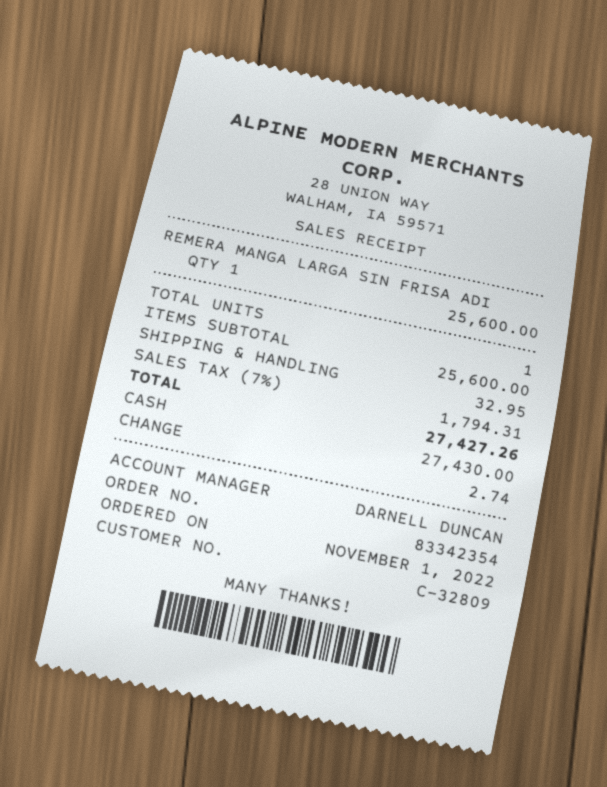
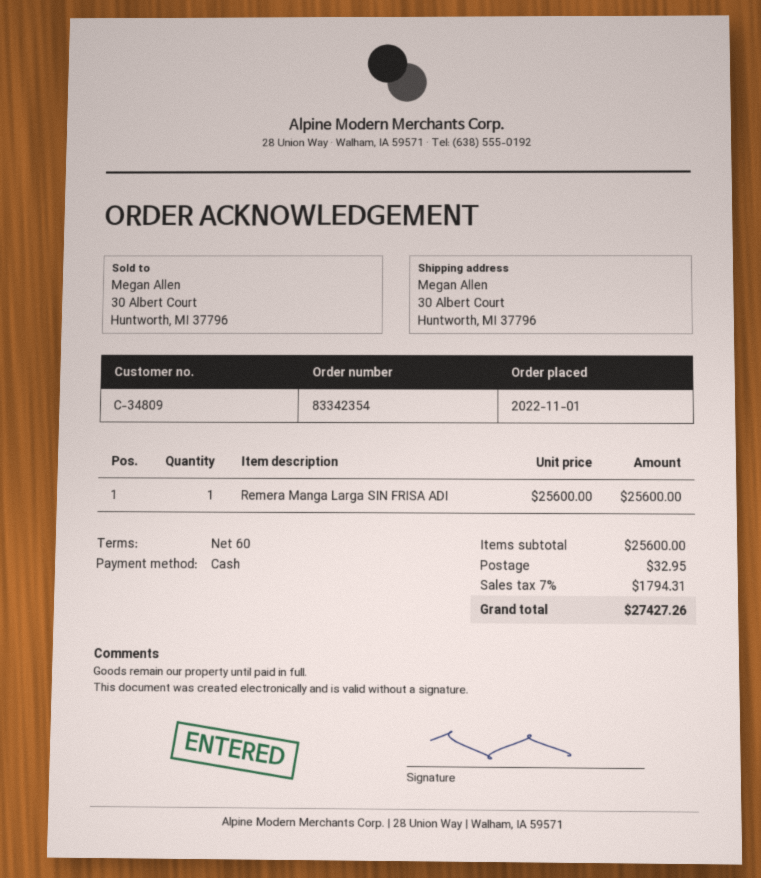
customer number: C-32809 -> C-34809

